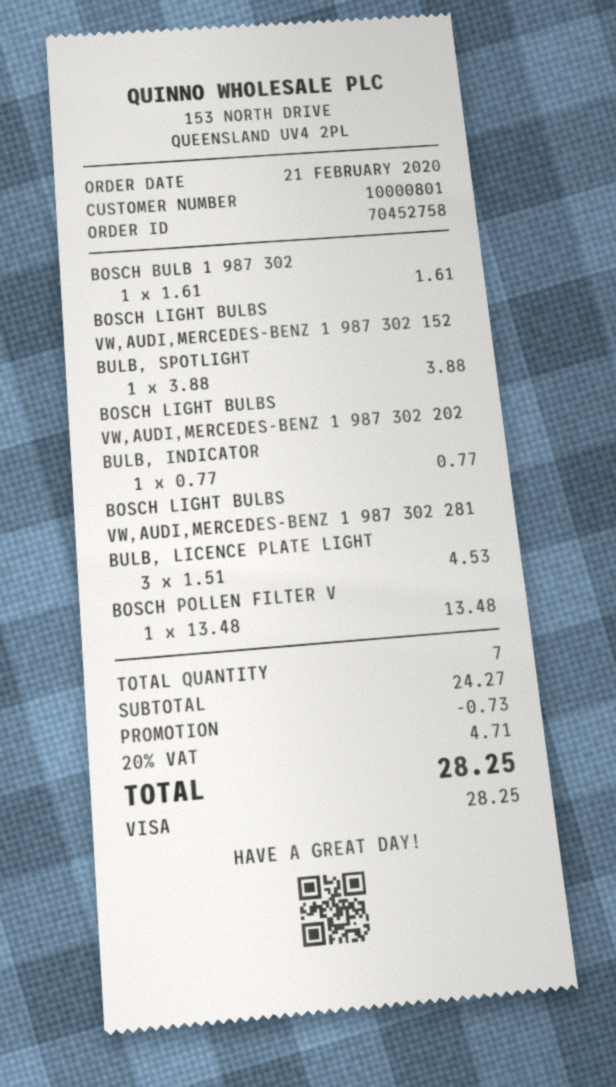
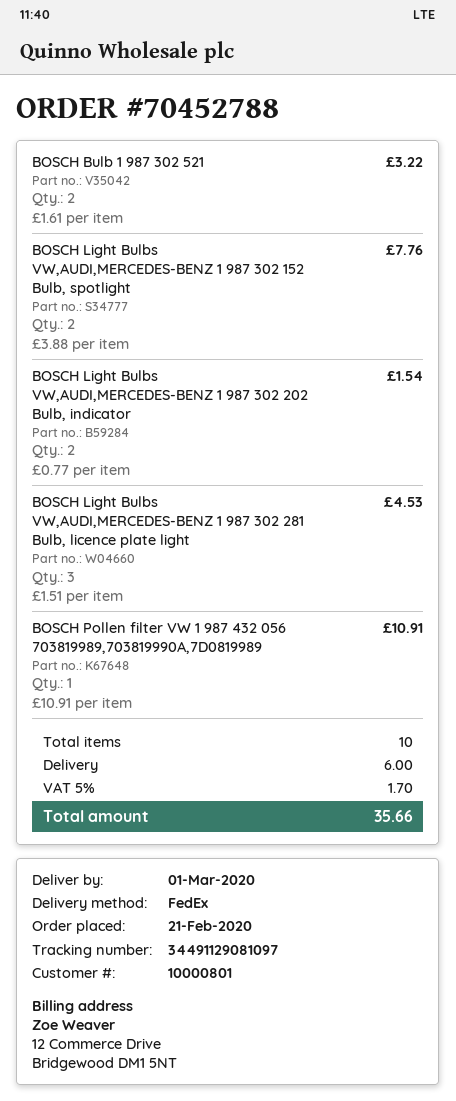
order number: 70452758 -> 70452788
BOSCH BULB 1 987 302: 1 x 1.61 = 1.61 -> 2 x 1.61 = 3.22
BOSCH LIGHT BULBS VW,AUDI,MERCEDES-BENZ 1 987 302 152 BULB, SPOTLIGHT: 1 x 3.88 = 3.88 -> 2 x 3.88 = 7.76
BOSCH LIGHT BULBS VW,AUDI,MERCEDES-BENZ 1 987 302 202 BULB, INDICATOR: 1 x 0.77 = 0.77 -> 2 x 0.77 = 1.54
BOSCH POLLEN FILTER V: 1 x 13.48 = 13.48 -> 1 x 10.91 = 10.91
total quantity: 7 -> 10
discount: 0.73 -> none
shipping: none -> 6.00
tax: 20% = 4.71 -> 5% = 1.70
total: 28.25 -> 35.66

